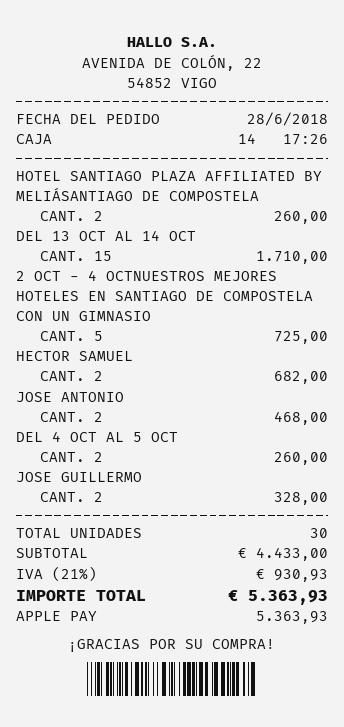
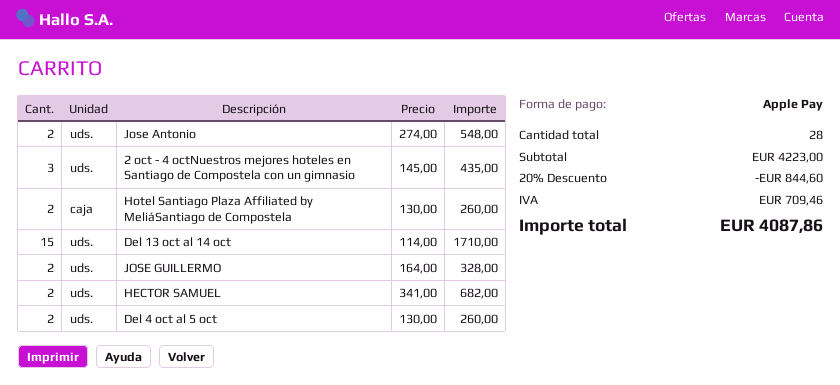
2 OCT - 4 OCTNUESTROS MEJORES HOTELES EN SANTIAGO DE COMPOSTELA CON UN GIMNASIO: 5 for 725.00 -> 3 for 435.00
JOSE ANTONIO: 2 for 468.00 -> 2 for 548.00
total quantity: 30 -> 28
subtotal: 4433.00 -> 4223.00
discount: none -> 20% = 844.60
tax: 930.93 -> 709.46
total: 5363.93 -> 4087.86

